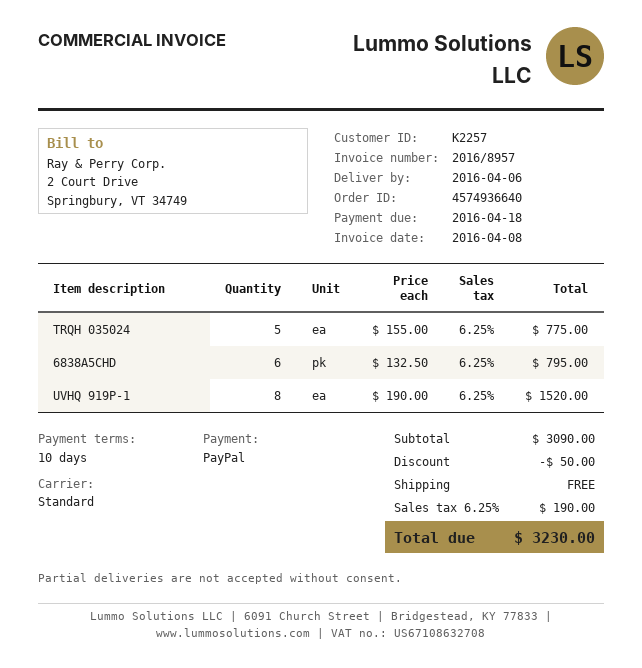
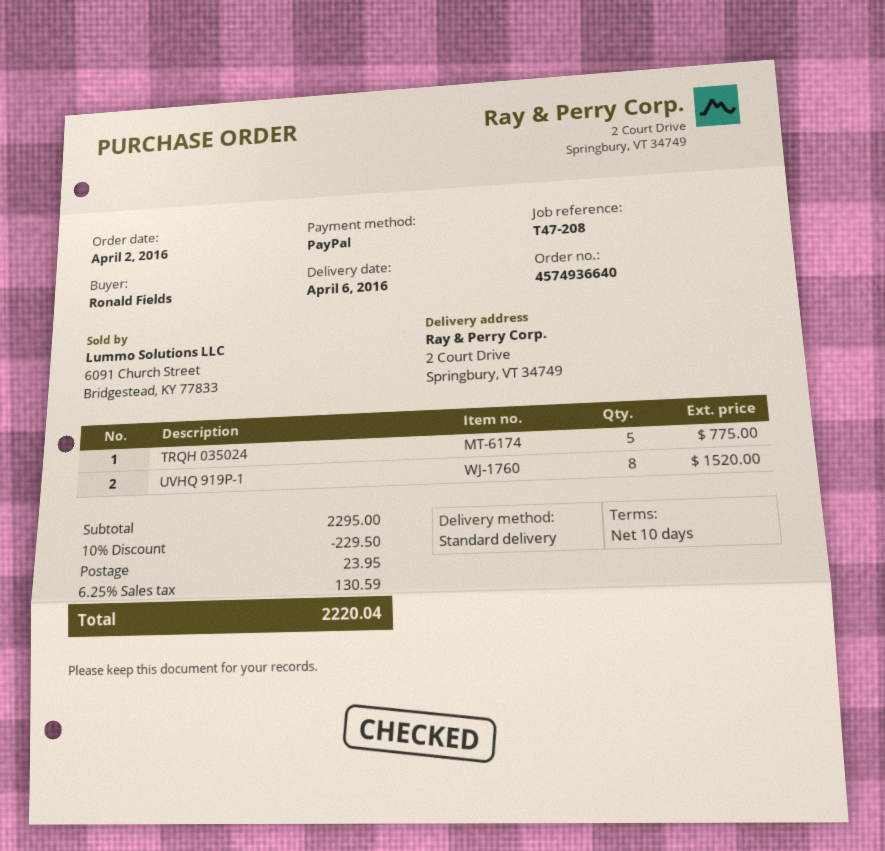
6838A5CHD: 6 for 795.00 -> none
subtotal: 3090.00 -> 2295.00
discount: 50.00 -> 229.50
shipping: 0.00 -> 23.95
tax: 6.25% = 190.00 -> 6.25% = 130.59
total: 3230.00 -> 2220.04

